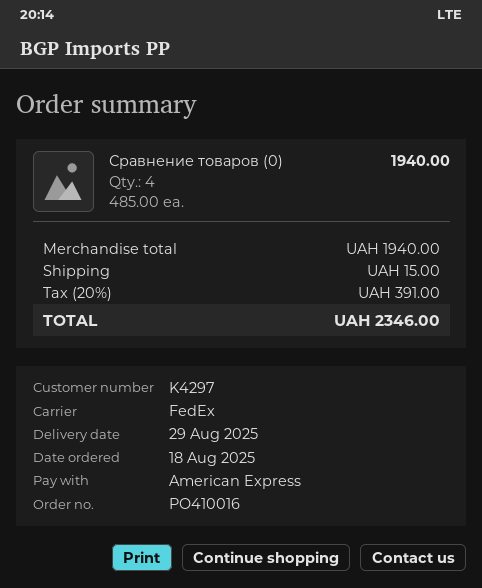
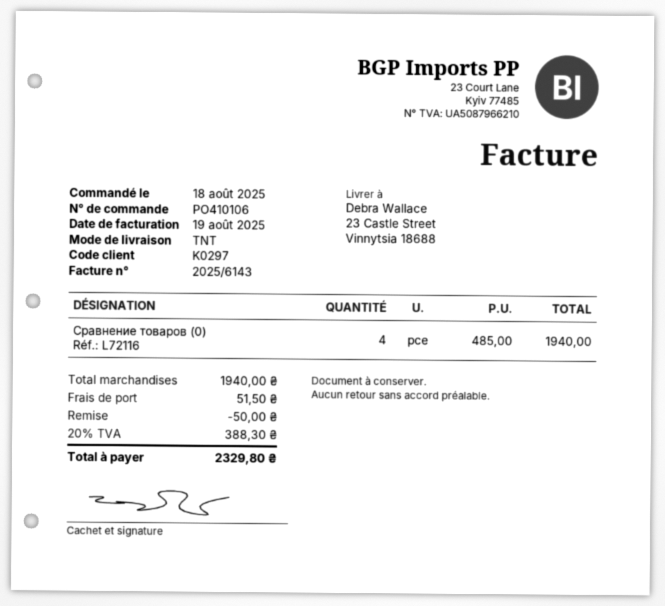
order number: PO410016 -> PO410106
customer number: K4297 -> K0297
shipping method: FedEx -> TNT
discount: none -> 50.00
shipping: 15.00 -> 51.50
tax: 20% = 391.00 -> 20% = 388.30
total: 2346.00 -> 2329.80

